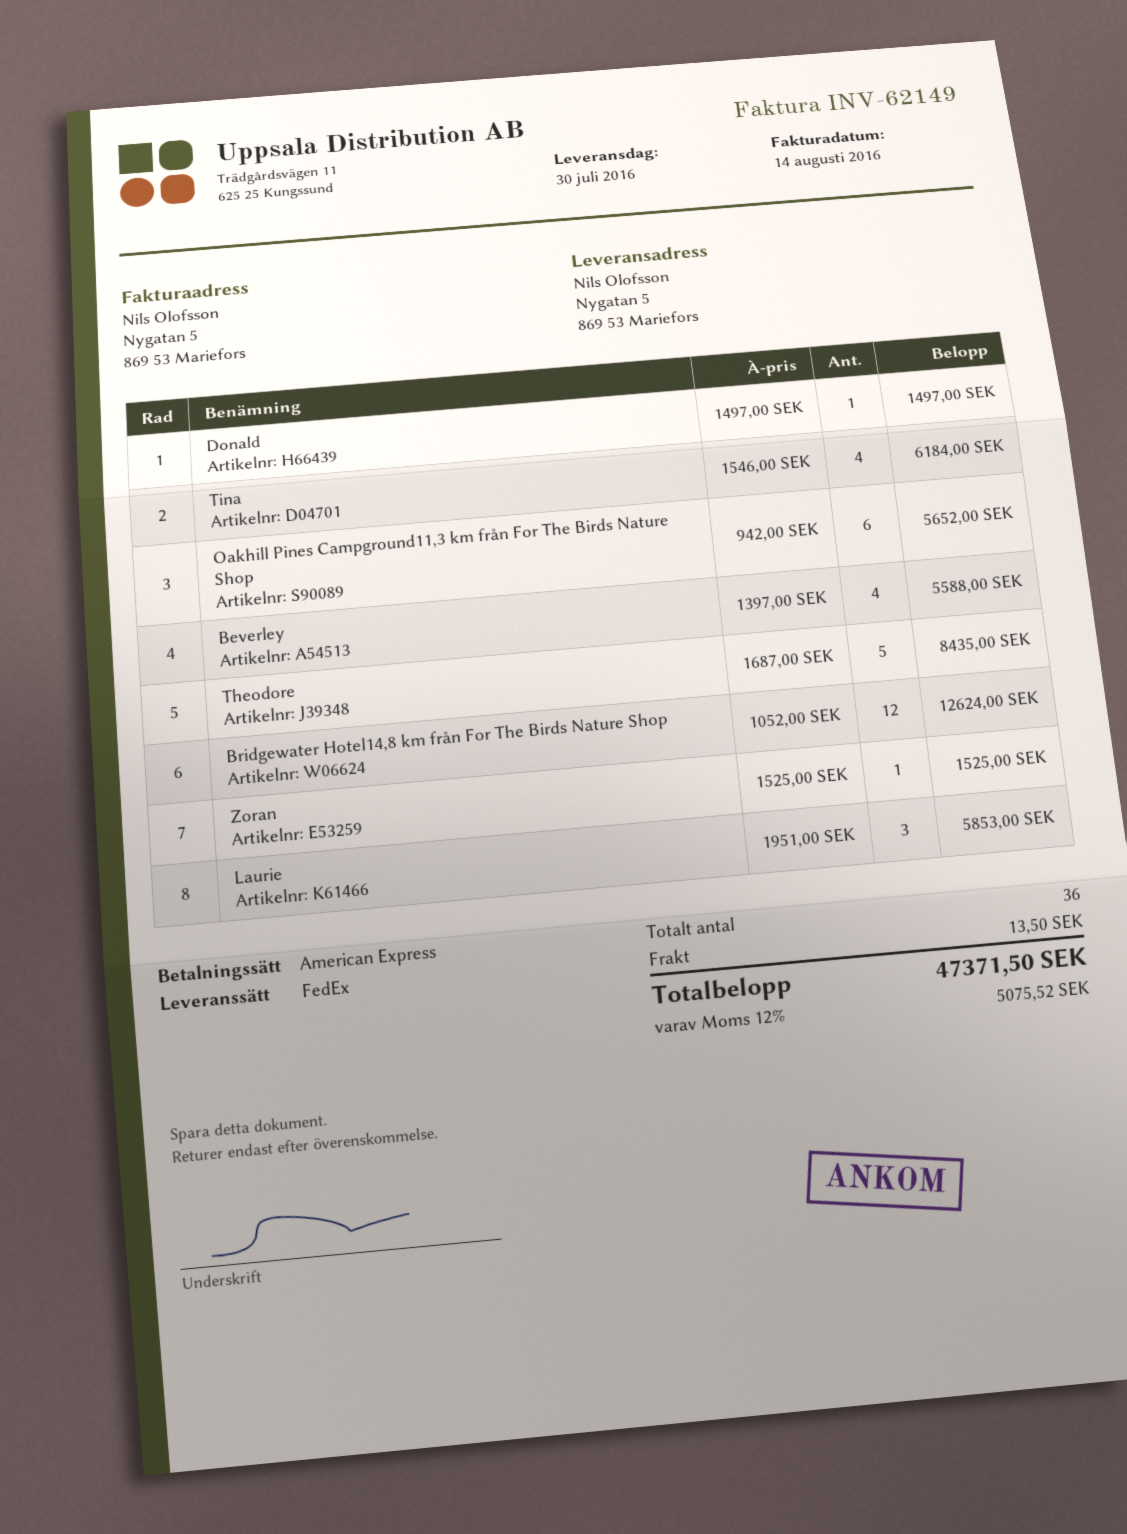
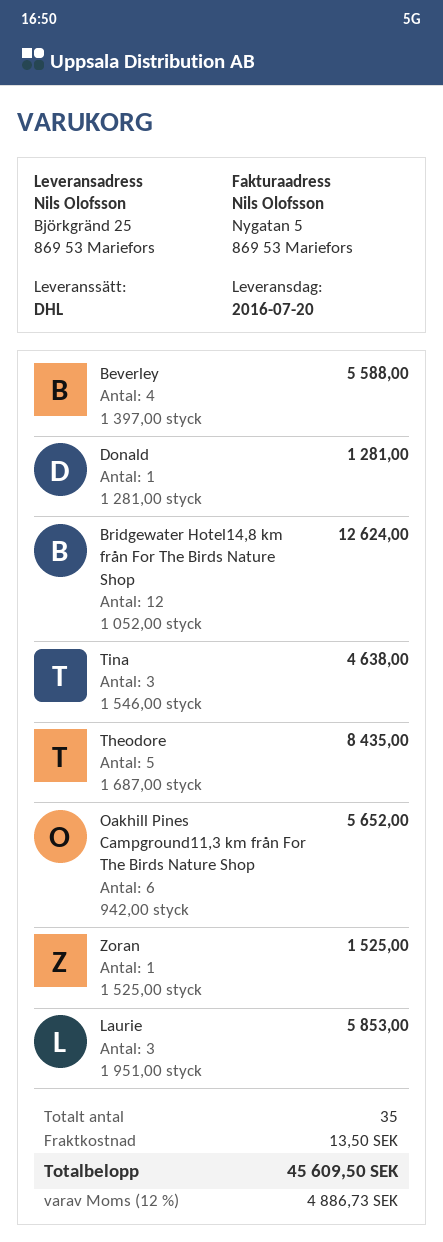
delivery date: 2016-07-30 -> 2016-07-20
shipping method: FedEx -> DHL
ship to: Nygatan 5, 869 53 Mariefors -> Björkgränd 25, 869 53 Mariefors
Donald: 1 x 1497.00 = 1497.00 -> 1 x 1281.00 = 1281.00
Tina: 4 x 1546.00 = 6184.00 -> 3 x 1546.00 = 4638.00
total quantity: 36 -> 35
tax: 12% = 5075.52 -> 12% = 4886.73
total: 47371.50 -> 45609.50

